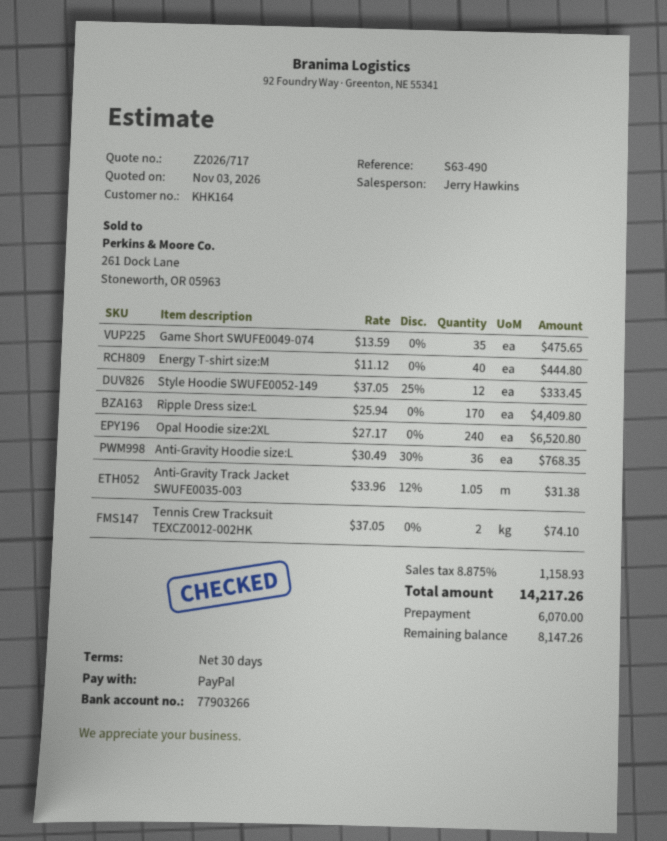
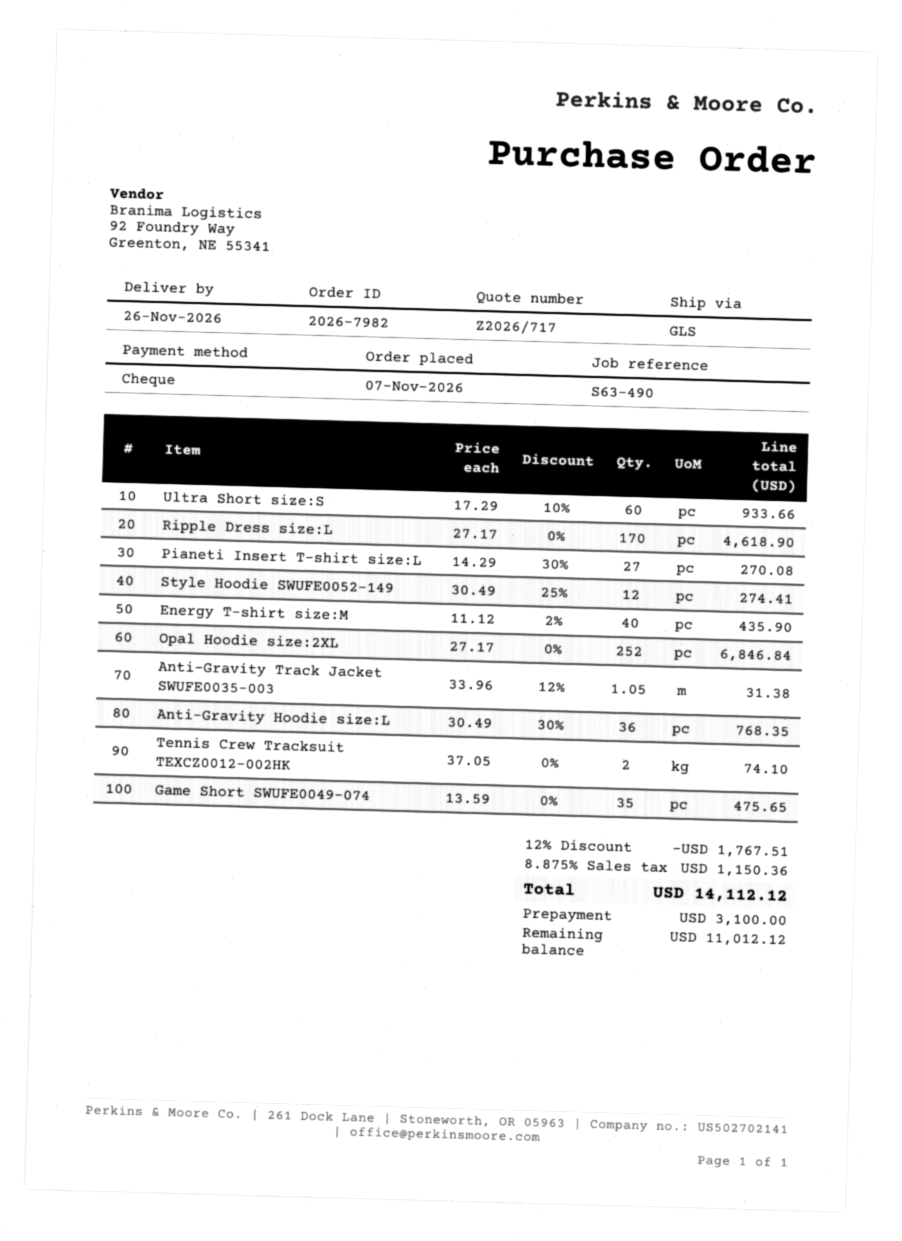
payment method: PayPal -> cheque
Energy T-shirt size:M: 40 x 11.12 = 444.80 -> 40 x 11.12 - 2% = 435.90
Style Hoodie SWUFE0052-149: 12 x 37.05 - 25% = 333.45 -> 12 x 30.49 - 25% = 274.41
Ripple Dress size:L: 170 x 25.94 = 4409.80 -> 170 x 27.17 = 4618.90
Opal Hoodie size:2XL: 240 x 27.17 = 6520.80 -> 252 x 27.17 = 6846.84
Ultra Short size:S: none -> 60 x 17.29 - 10% = 933.66
Pianeti Insert T-shirt size:L: none -> 27 x 14.29 - 30% = 270.08
discount: none -> 12% = 1767.51
tax: 8.875% = 1158.93 -> 8.875% = 1150.36
total: 14217.26 -> 14112.12
deposit: 6070.00 -> 3100.00
balance: 8147.26 -> 11012.12

